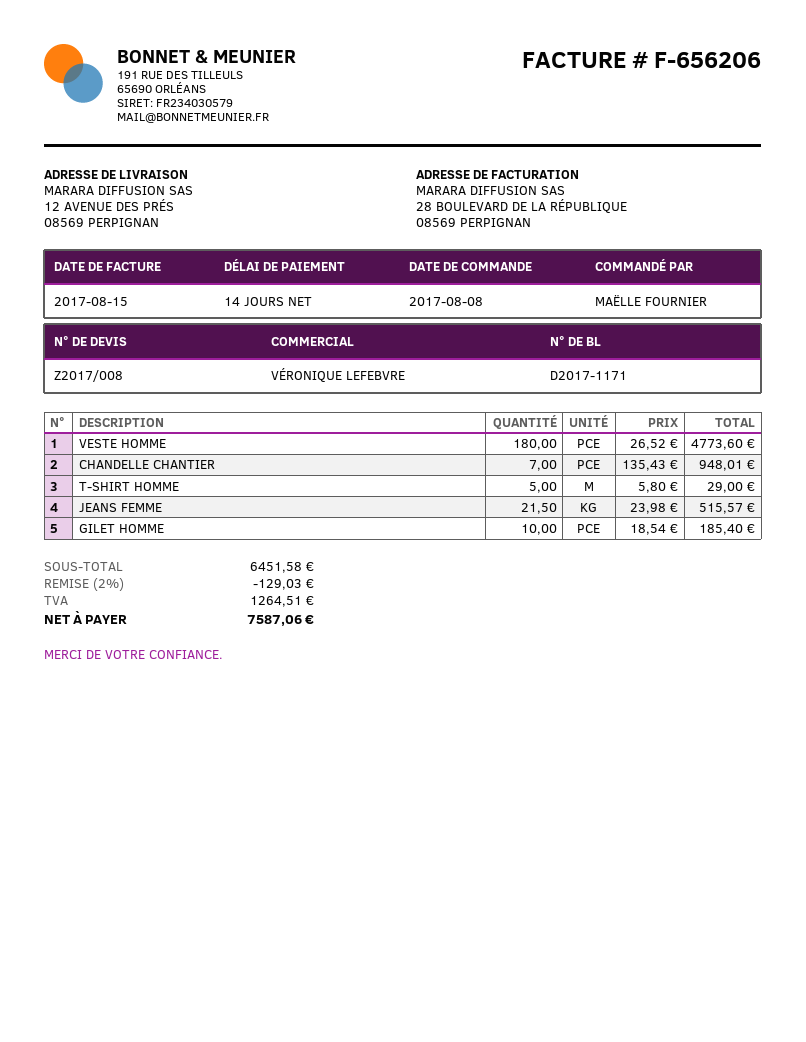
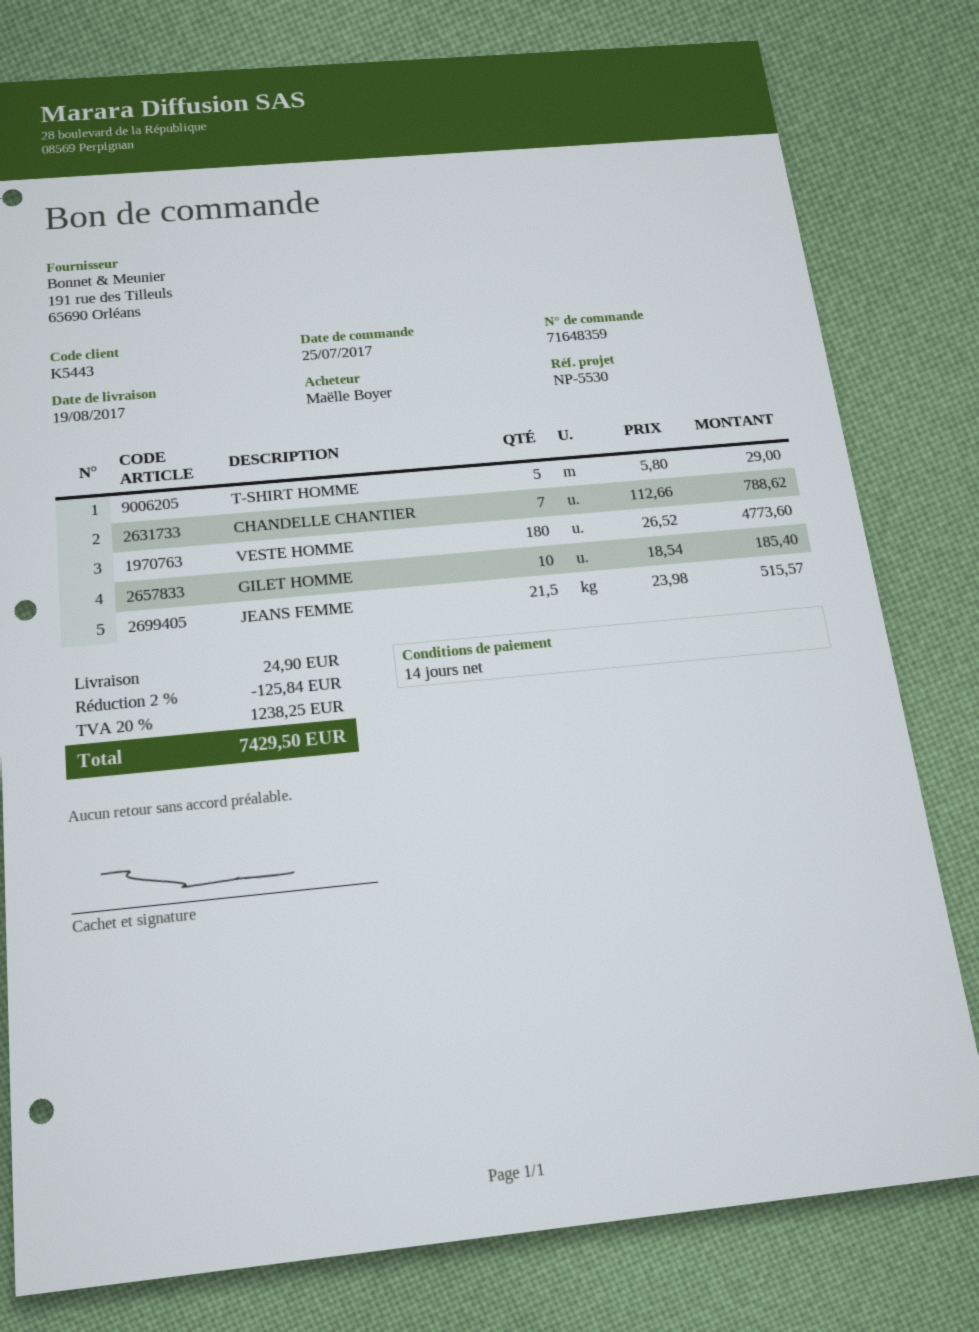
order date: 2017-08-08 -> 2017-07-25
ordered by: MAËLLE FOURNIER -> Maëlle Boyer
CHANDELLE CHANTIER: 7 x 135.43 = 948.01 -> 7 x 112.66 = 788.62
discount: 2% = 129.03 -> 2% = 125.84
shipping: none -> 24.90
tax: 1264.51 -> 1238.25
total: 7587.06 -> 7429.50

